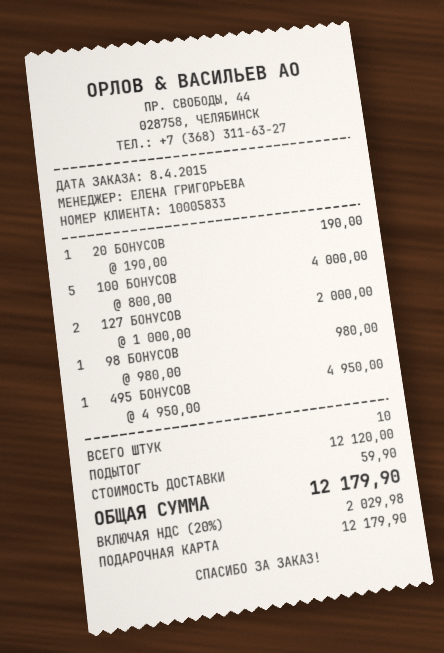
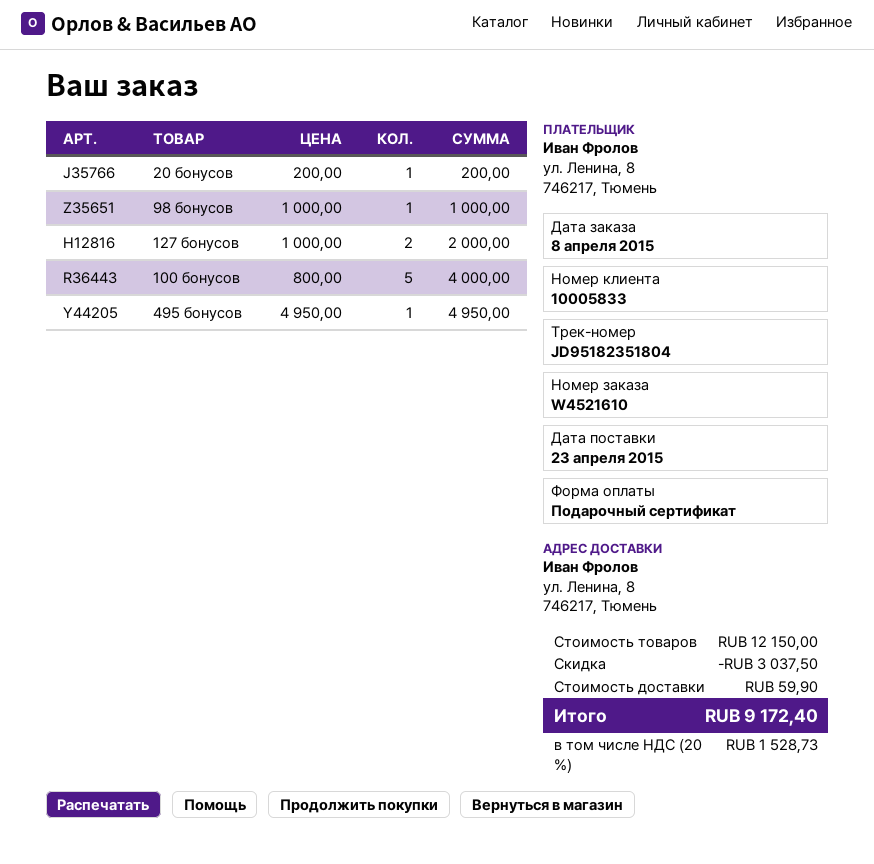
20 БОНУСОВ: 1 x 190.00 = 190.00 -> 1 x 200.00 = 200.00
98 БОНУСОВ: 1 x 980.00 = 980.00 -> 1 x 1000.00 = 1000.00
subtotal: 12120.00 -> 12150.00
discount: none -> 3037.50
tax: 20% = 2029.98 -> 20% = 1528.73
total: 12179.90 -> 9172.40

